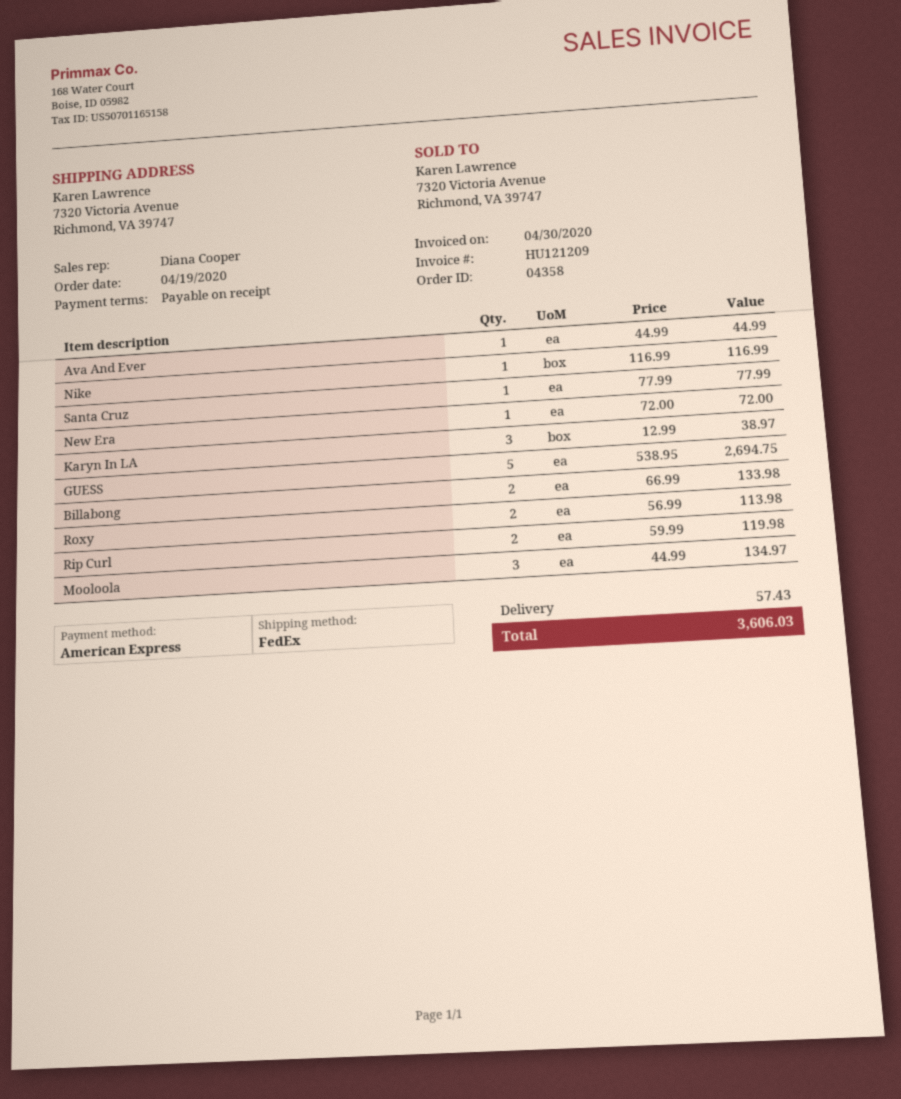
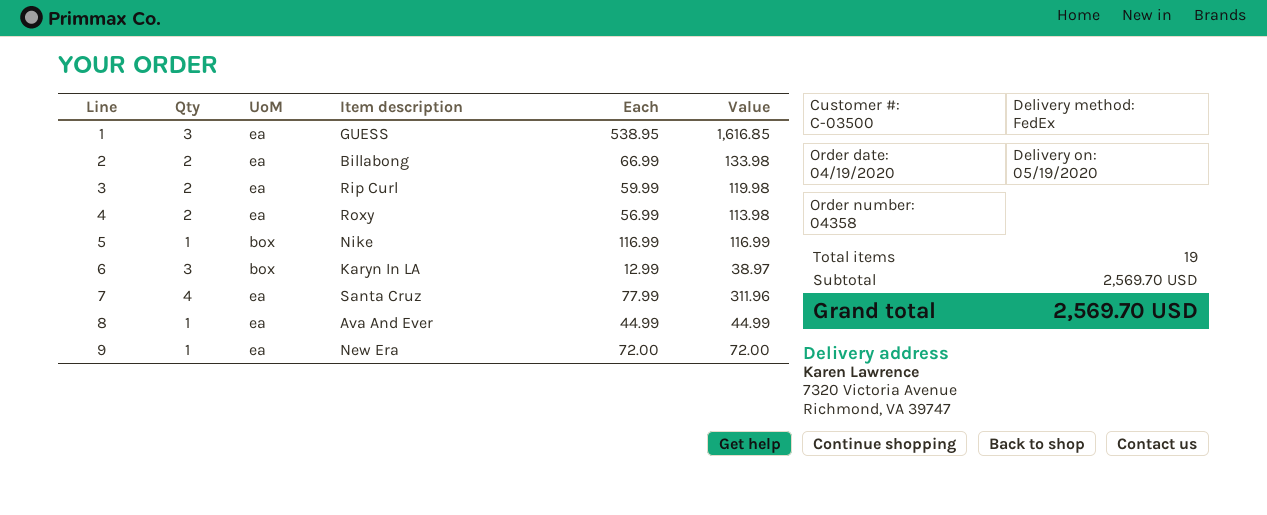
Santa Cruz: 1 x 77.99 = 77.99 -> 4 x 77.99 = 311.96
GUESS: 5 x 538.95 = 2694.75 -> 3 x 538.95 = 1616.85
Mooloola: 3 x 44.99 = 134.97 -> none
shipping: 57.43 -> none
total: 3606.03 -> 2569.70

